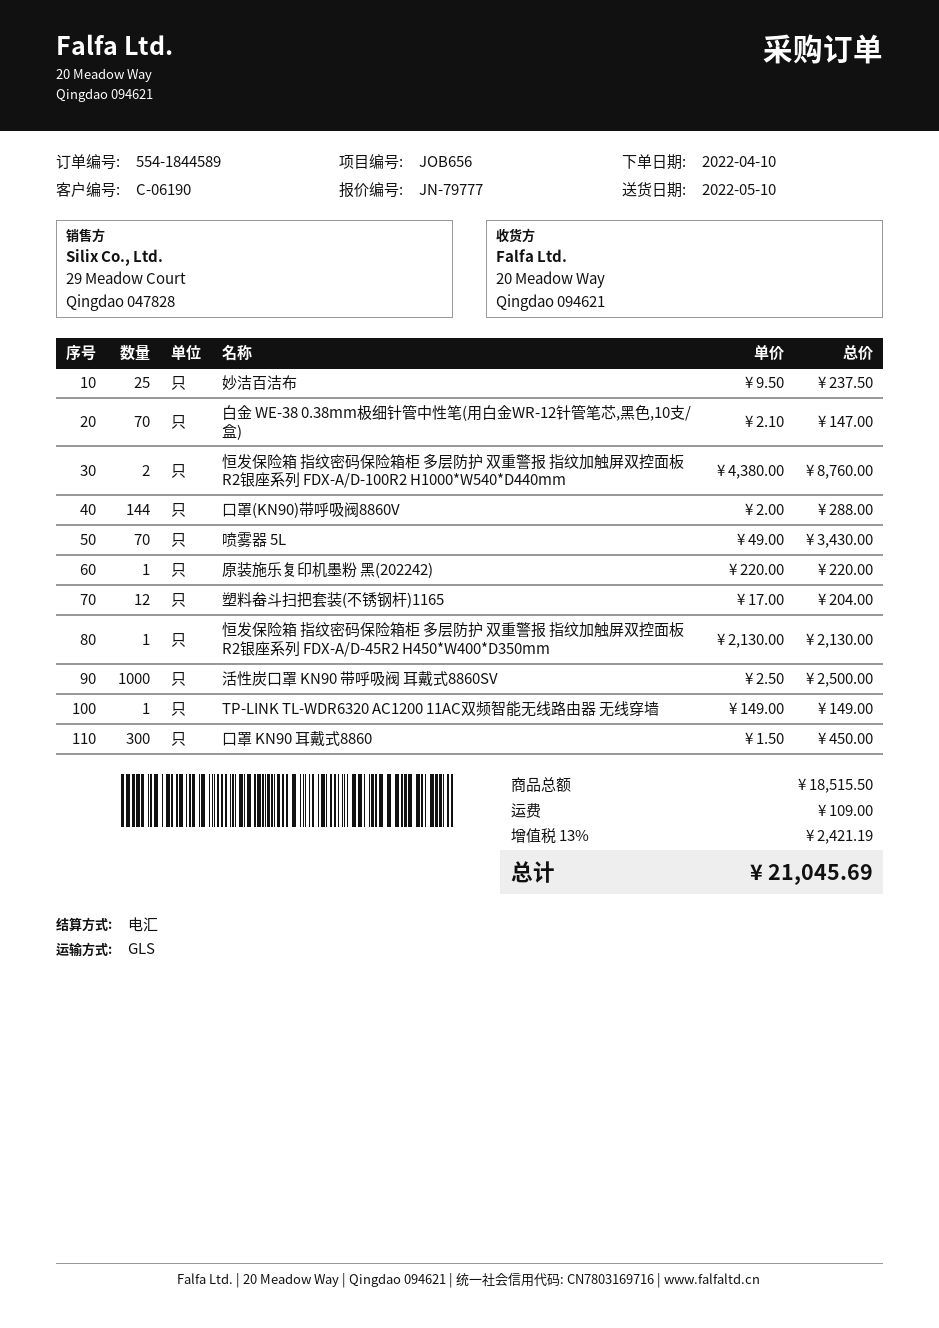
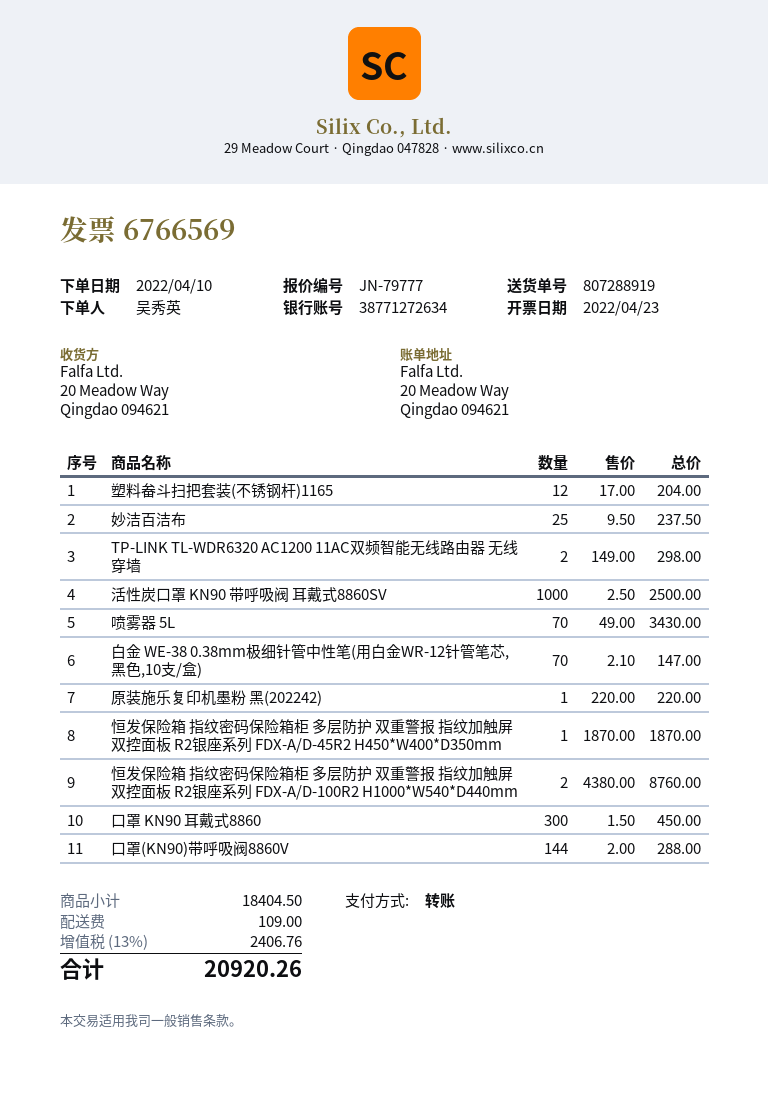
恒发保险箱 指纹密码保险箱柜 多层防护 双重警报 指纹加触屏双控面板 R2银座系列 FDX-A/D-45R2 H450*W400*D350mm: 1 x 2130.00 = 2130.00 -> 1 x 1870.00 = 1870.00
TP-LINK TL-WDR6320 AC1200 11AC双频智能无线路由器 无线穿墙: 1 x 149.00 = 149.00 -> 2 x 149.00 = 298.00
subtotal: 18515.50 -> 18404.50
tax: 13% = 2421.19 -> 13% = 2406.76
total: 21045.69 -> 20920.26

